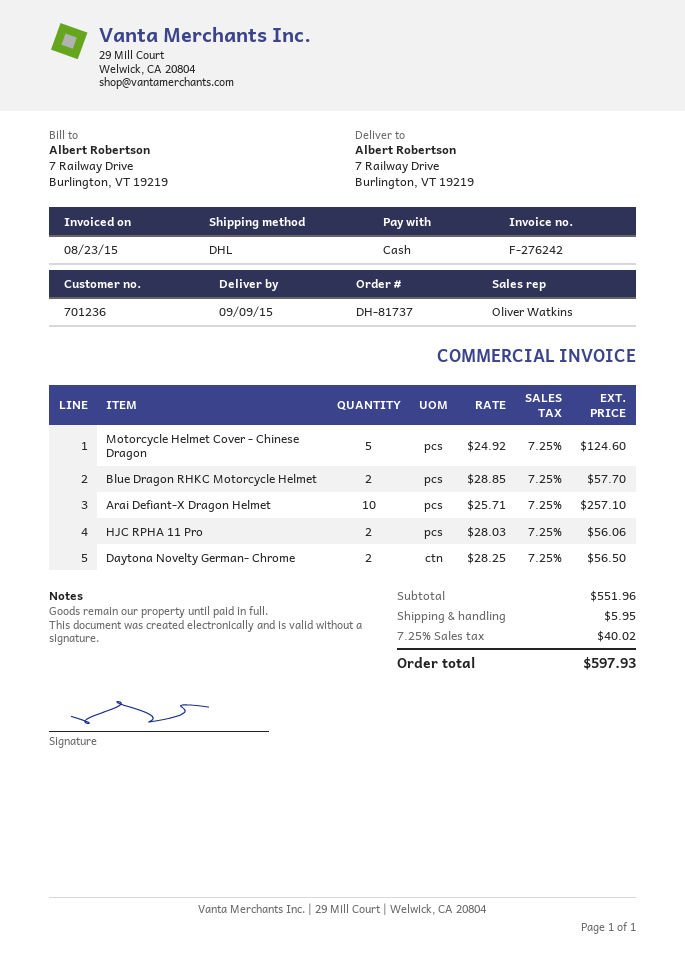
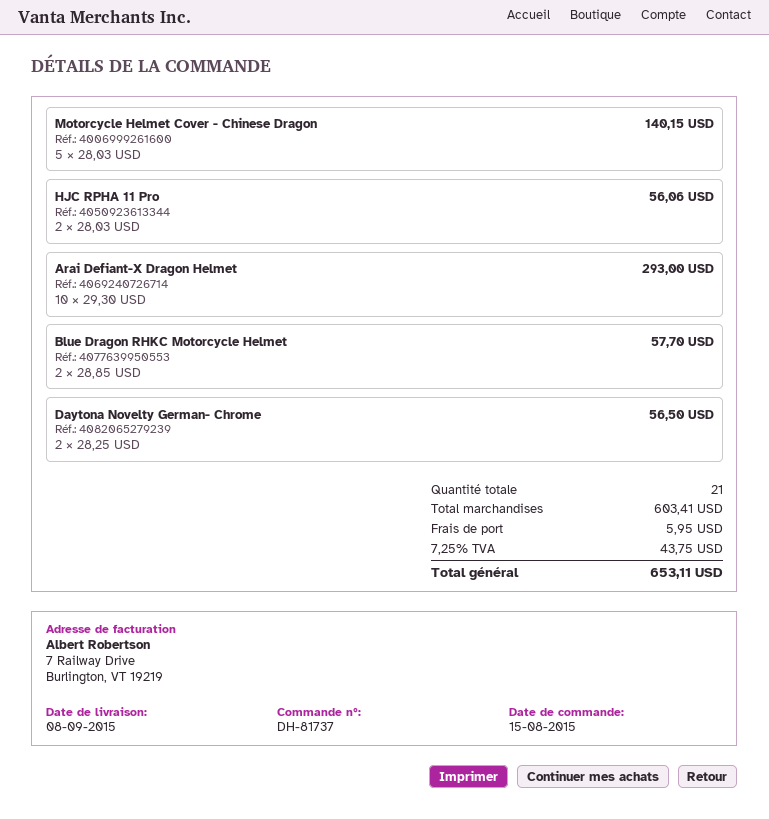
delivery date: 2015-09-09 -> 2015-09-08
Motorcycle Helmet Cover - Chinese Dragon: 5 x 24.92 = 124.60 -> 5 x 28.03 = 140.15
Arai Defiant-X Dragon Helmet: 10 x 25.71 = 257.10 -> 10 x 29.30 = 293.00
subtotal: 551.96 -> 603.41
tax: 7.25% = 40.02 -> 7.25% = 43.75
total: 597.93 -> 653.11

